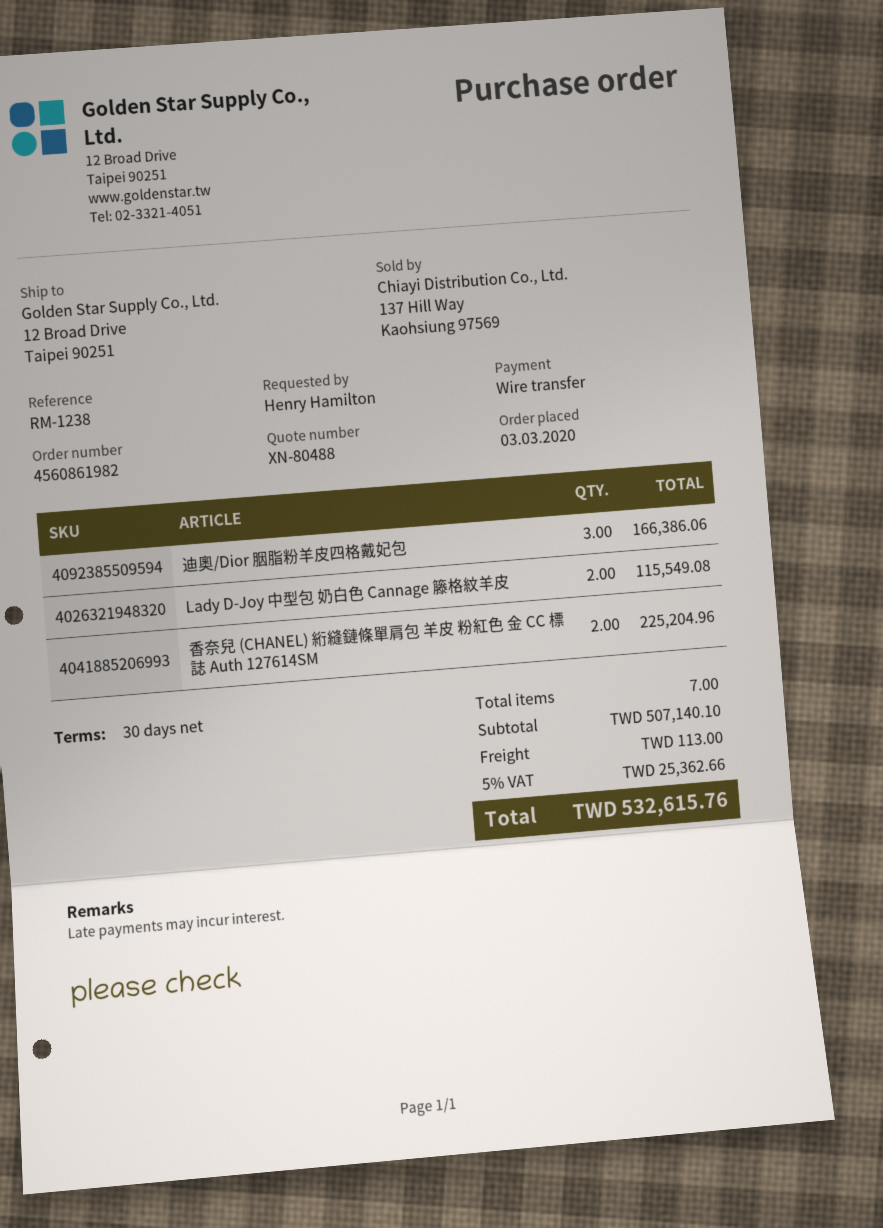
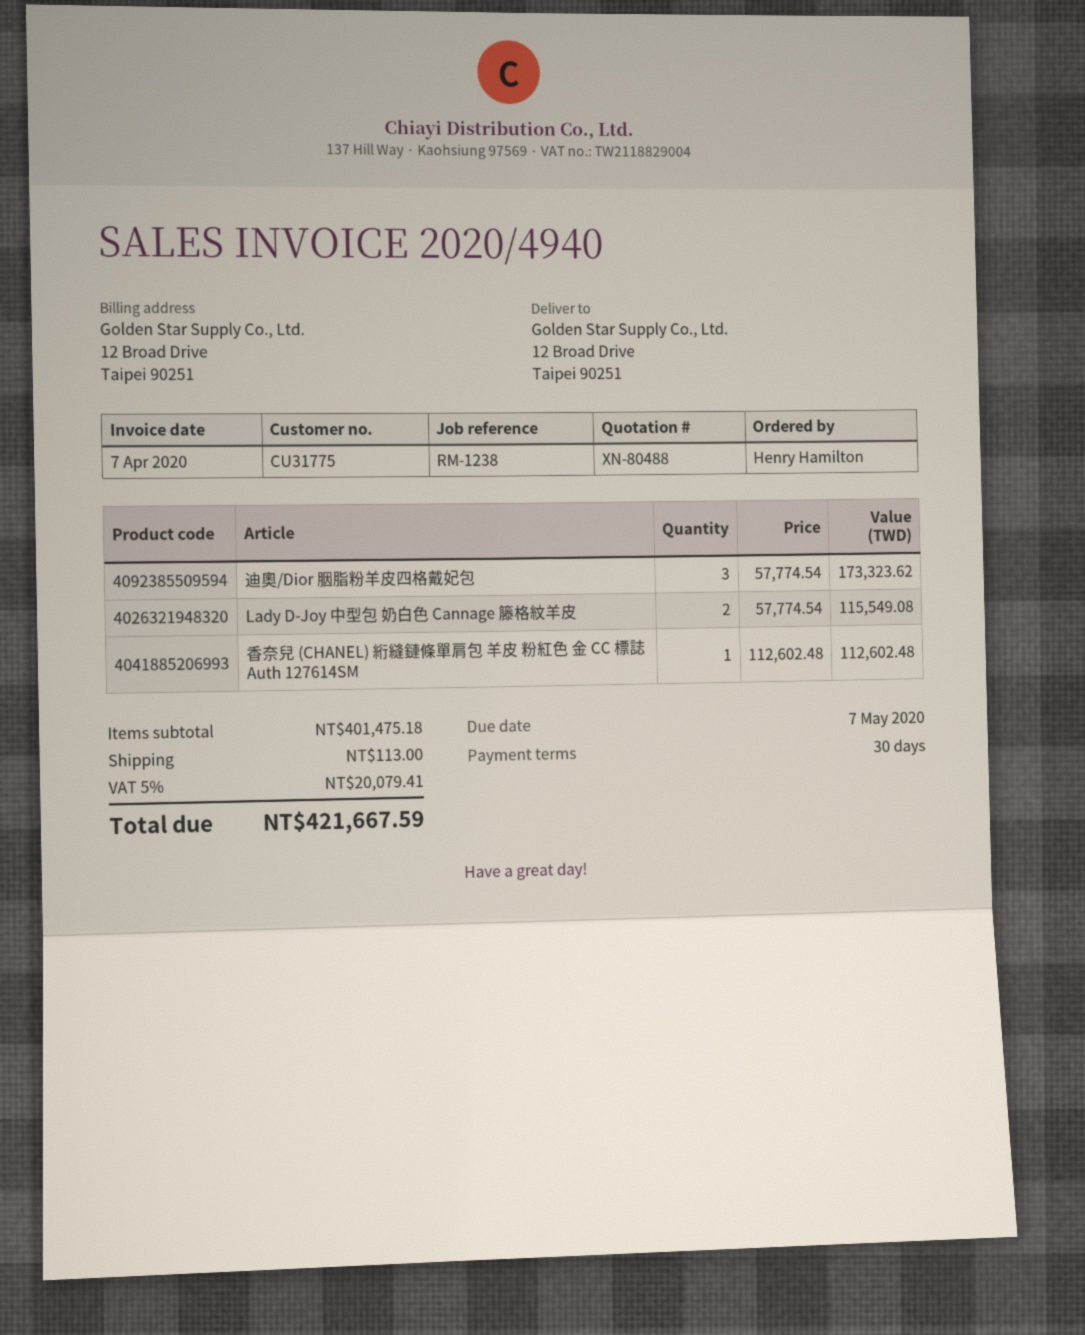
迪奧/Dior 胭脂粉羊皮四格戴妃包: 3 for 166386.06 -> 3 for 173323.62
香奈兒 (CHANEL) 絎縫鏈條單肩包 羊皮 粉紅色 金 CC 標誌 Auth 127614SM: 2 for 225204.96 -> 1 for 112602.48
subtotal: 507140.10 -> 401475.18
tax: 5% = 25362.66 -> 5% = 20079.41
total: 532615.76 -> 421667.59

